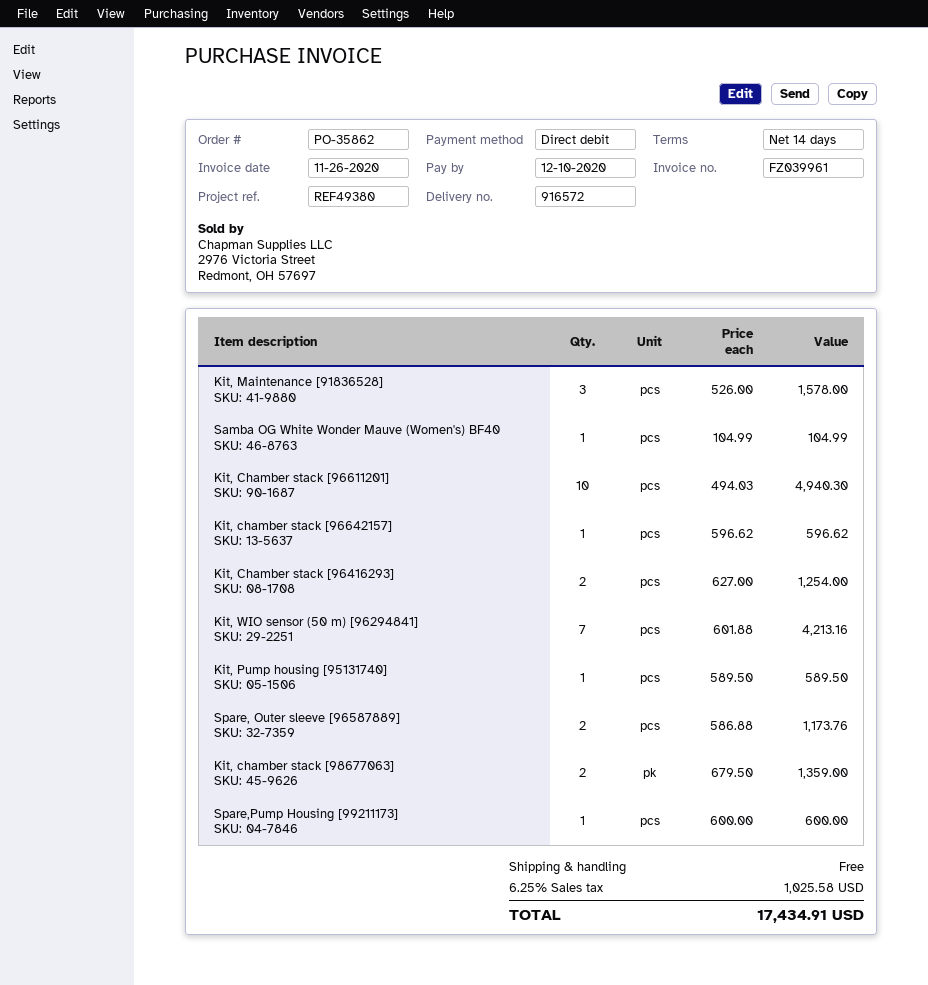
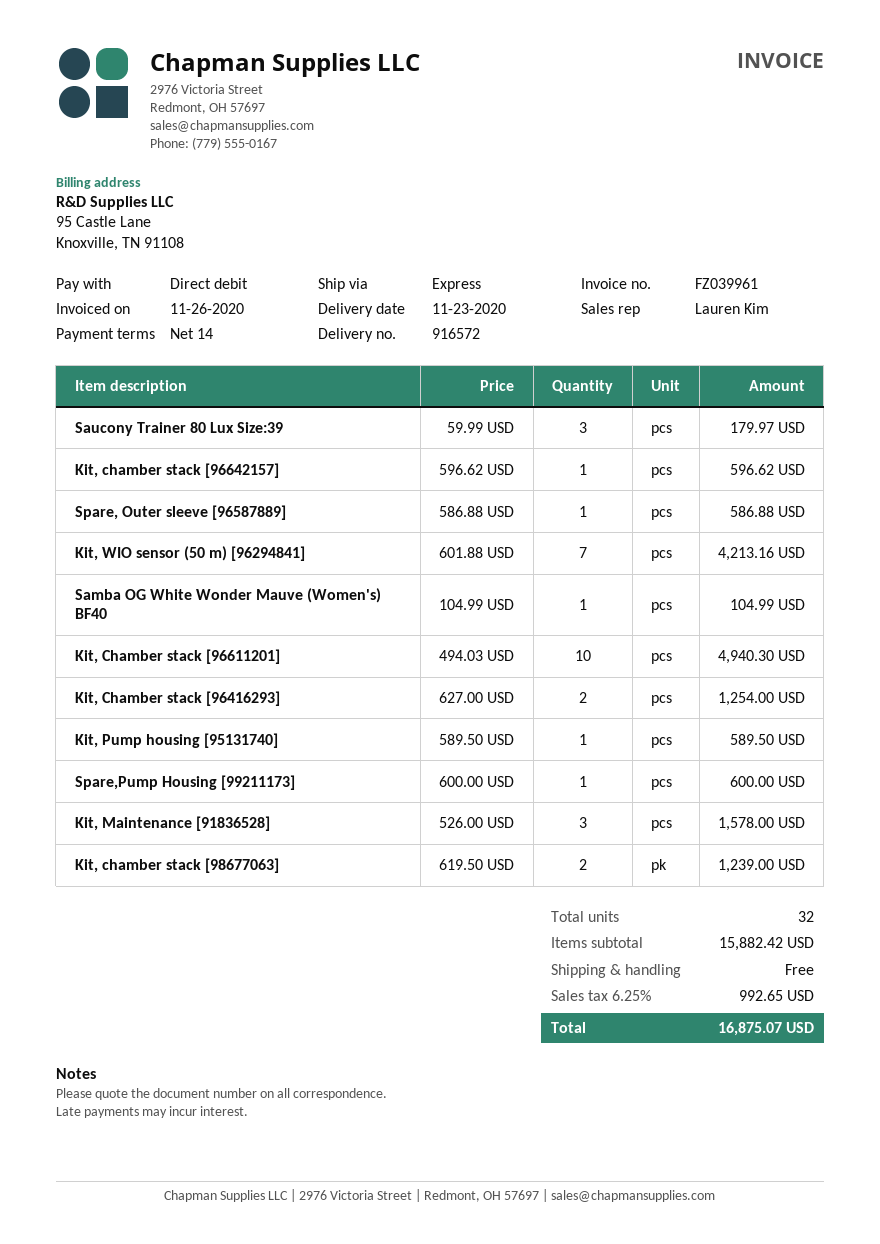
Spare, Outer sleeve [96587889]: 2 x 586.88 = 1173.76 -> 1 x 586.88 = 586.88
Kit, chamber stack [98677063]: 2 x 679.50 = 1359.00 -> 2 x 619.50 = 1239.00
Saucony Trainer 80 Lux Size:39: none -> 3 x 59.99 = 179.97
tax: 6.25% = 1025.58 -> 6.25% = 992.65
total: 17434.91 -> 16875.07

